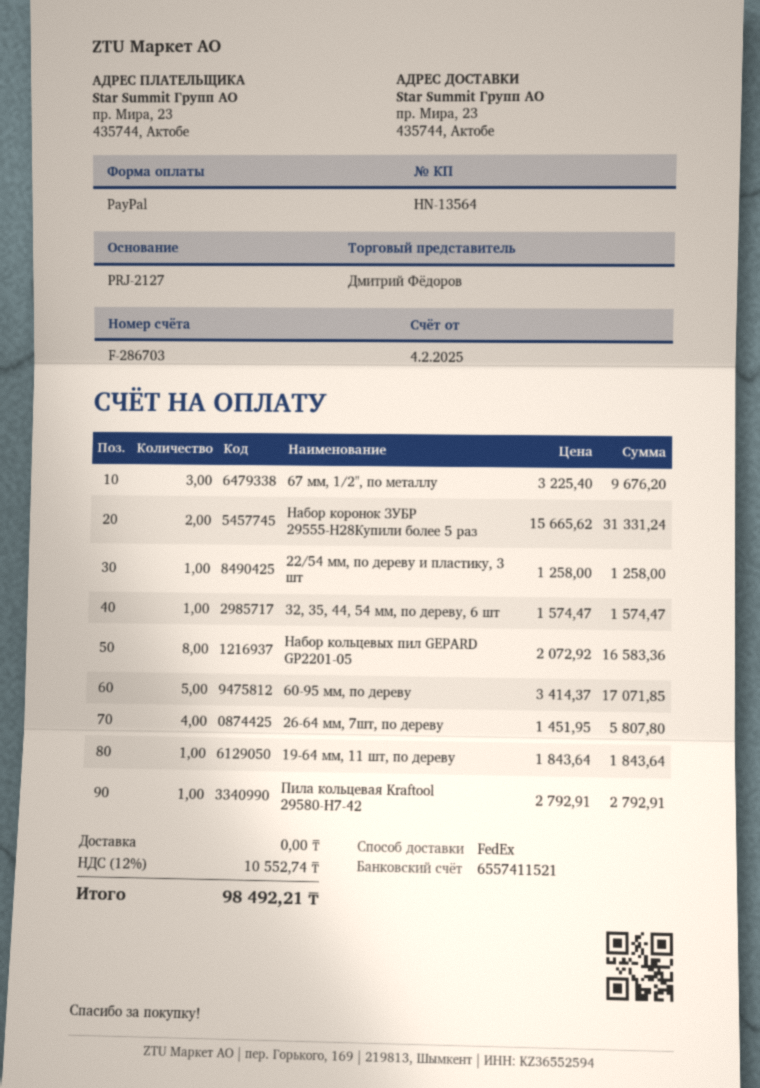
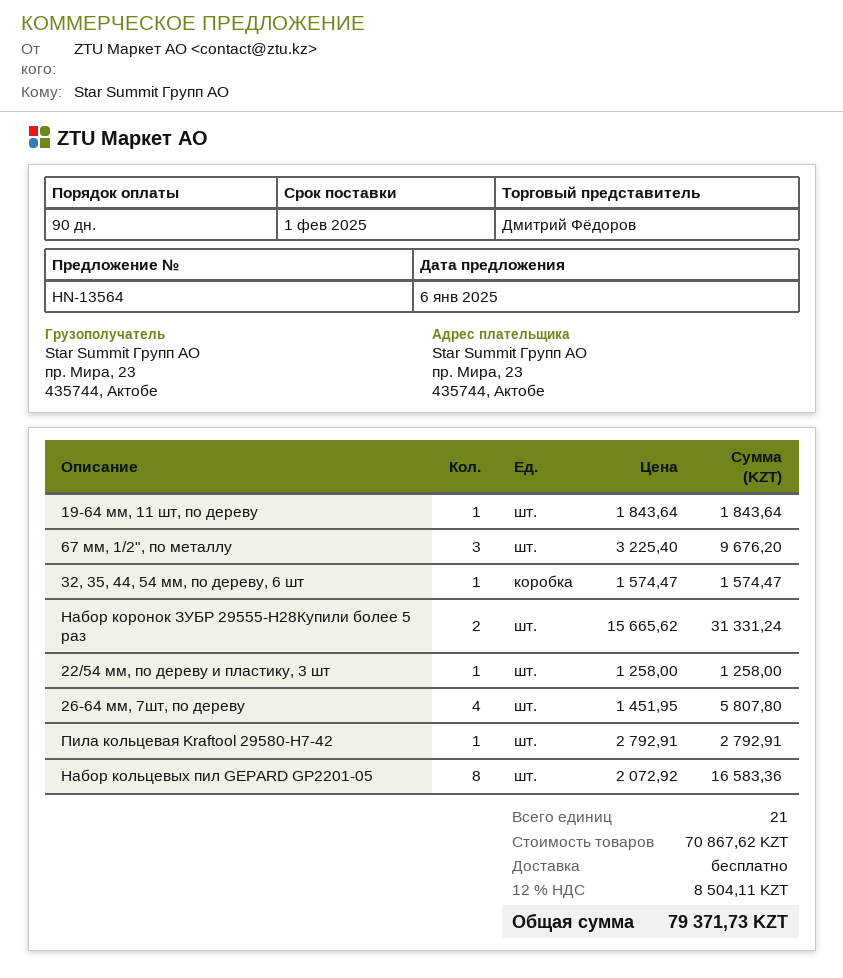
60-95 мм, по дереву: 5 x 3414.37 = 17071.85 -> none
tax: 12% = 10552.74 -> 12% = 8504.11
total: 98492.21 -> 79371.73

